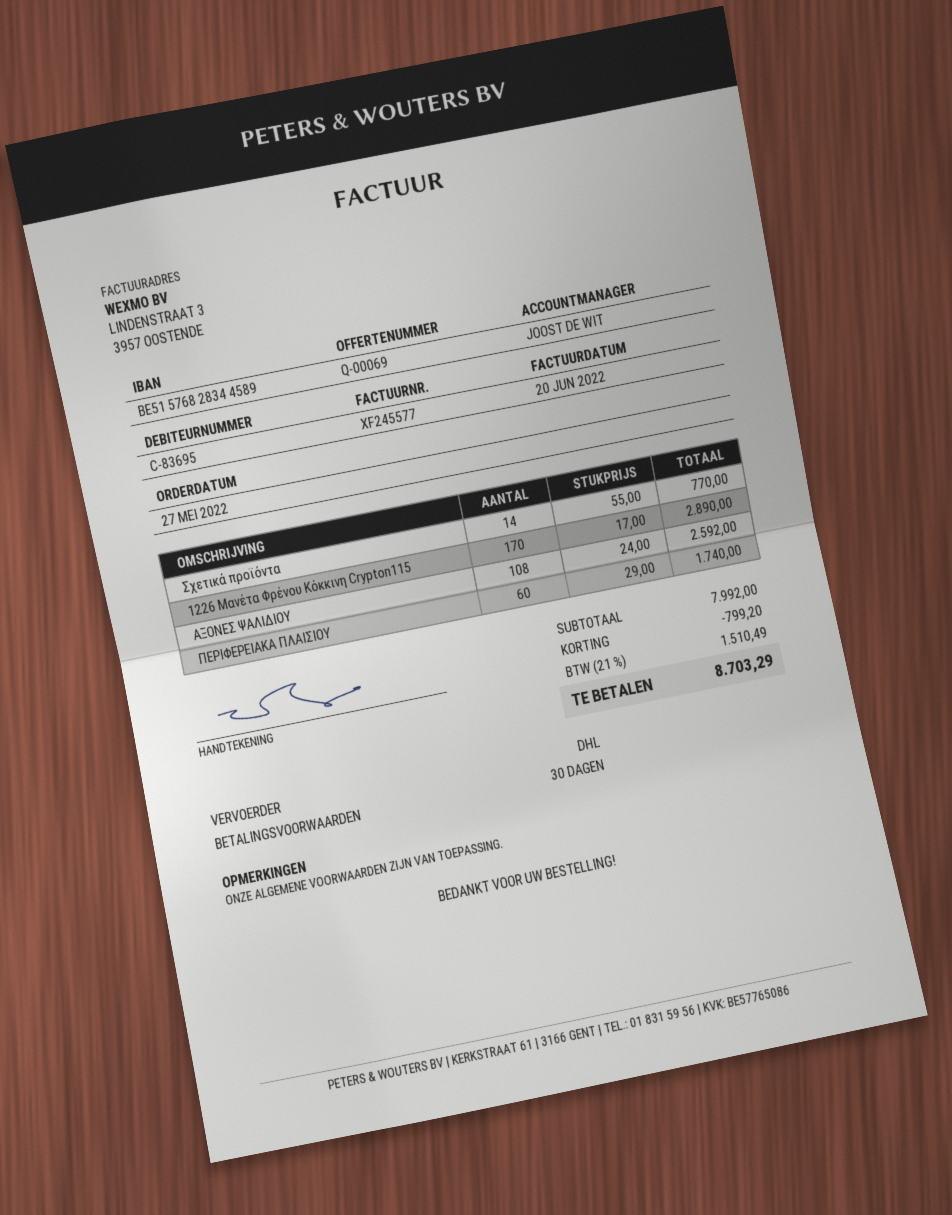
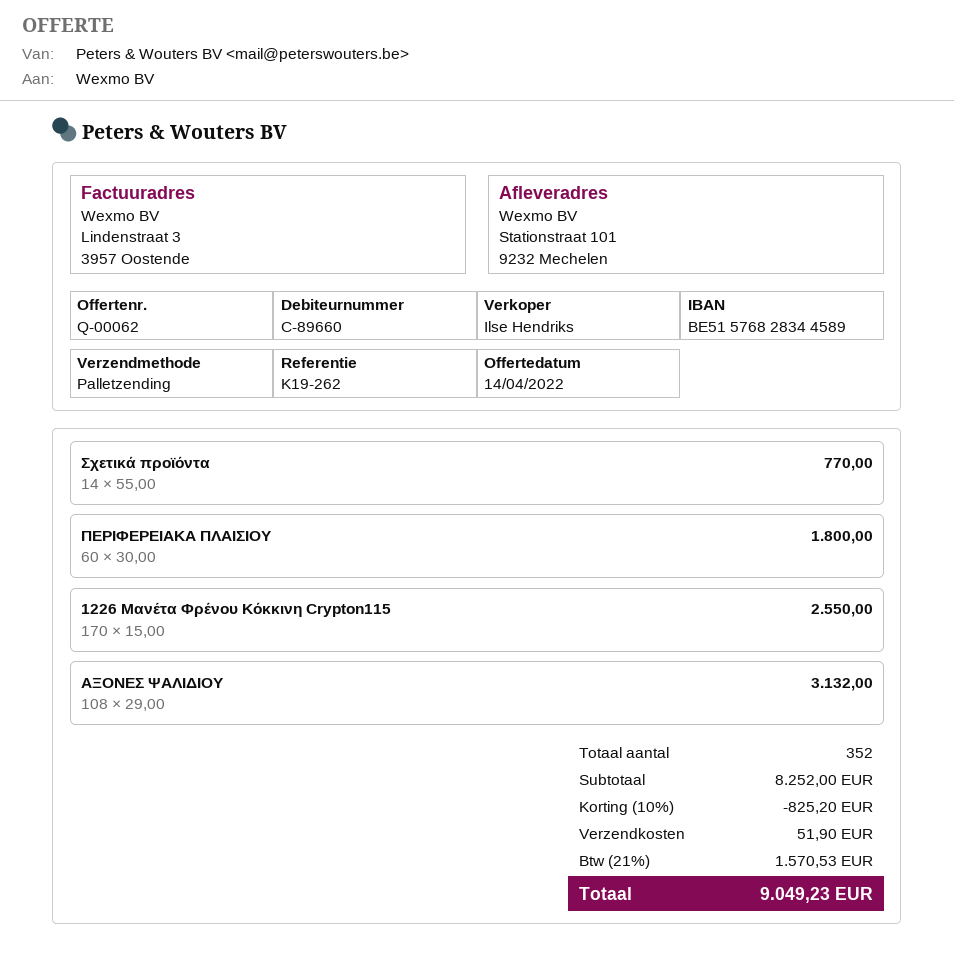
quote number: Q-00069 -> Q-00062
customer number: C-83695 -> C-89660
sales rep: JOOST DE WIT -> Ilse Hendriks
shipping method: DHL -> pallet freight
1226 Μανέτα Φρένου Κόκκινη Crypton115: 170 x 17.00 = 2890.00 -> 170 x 15.00 = 2550.00
ΑΞΟΝΕΣ ΨΑΛΙΔΙΟΥ: 108 x 24.00 = 2592.00 -> 108 x 29.00 = 3132.00
ΠΕΡΙΦΕΡΕΙΑΚΑ ΠΛΑΙΣΙΟΥ: 60 x 29.00 = 1740.00 -> 60 x 30.00 = 1800.00
subtotal: 7992.00 -> 8252.00
discount: 799.20 -> 825.20
shipping: none -> 51.90
tax: 21% = 1510.49 -> 21% = 1570.53
total: 8703.29 -> 9049.23

